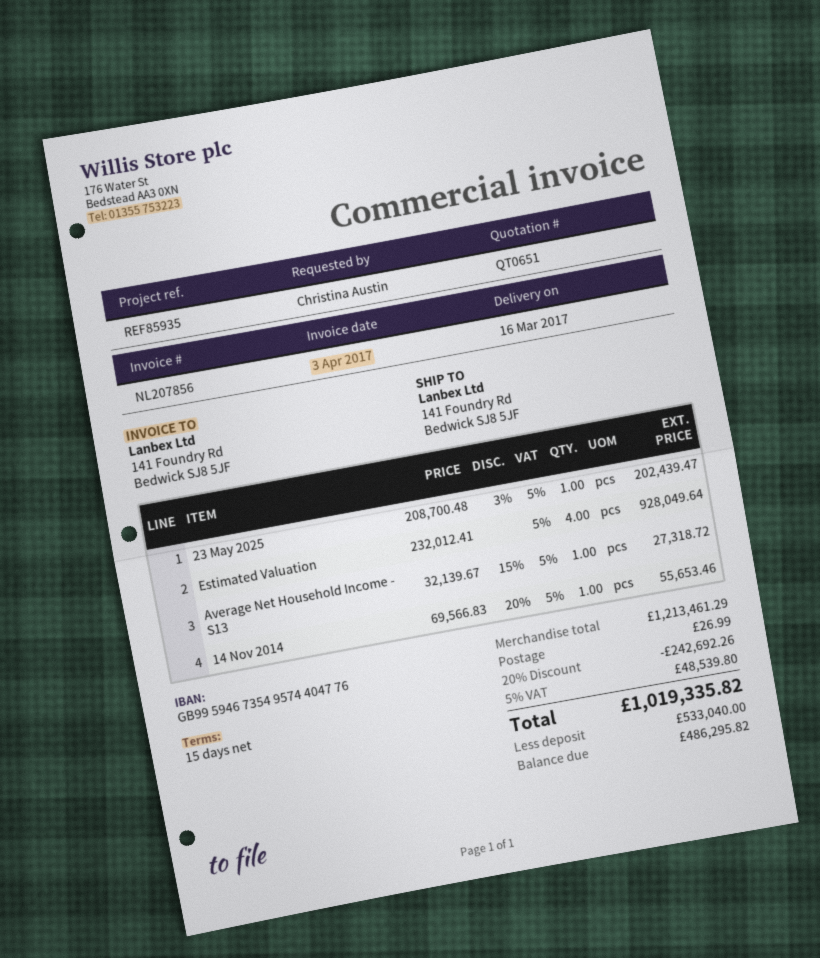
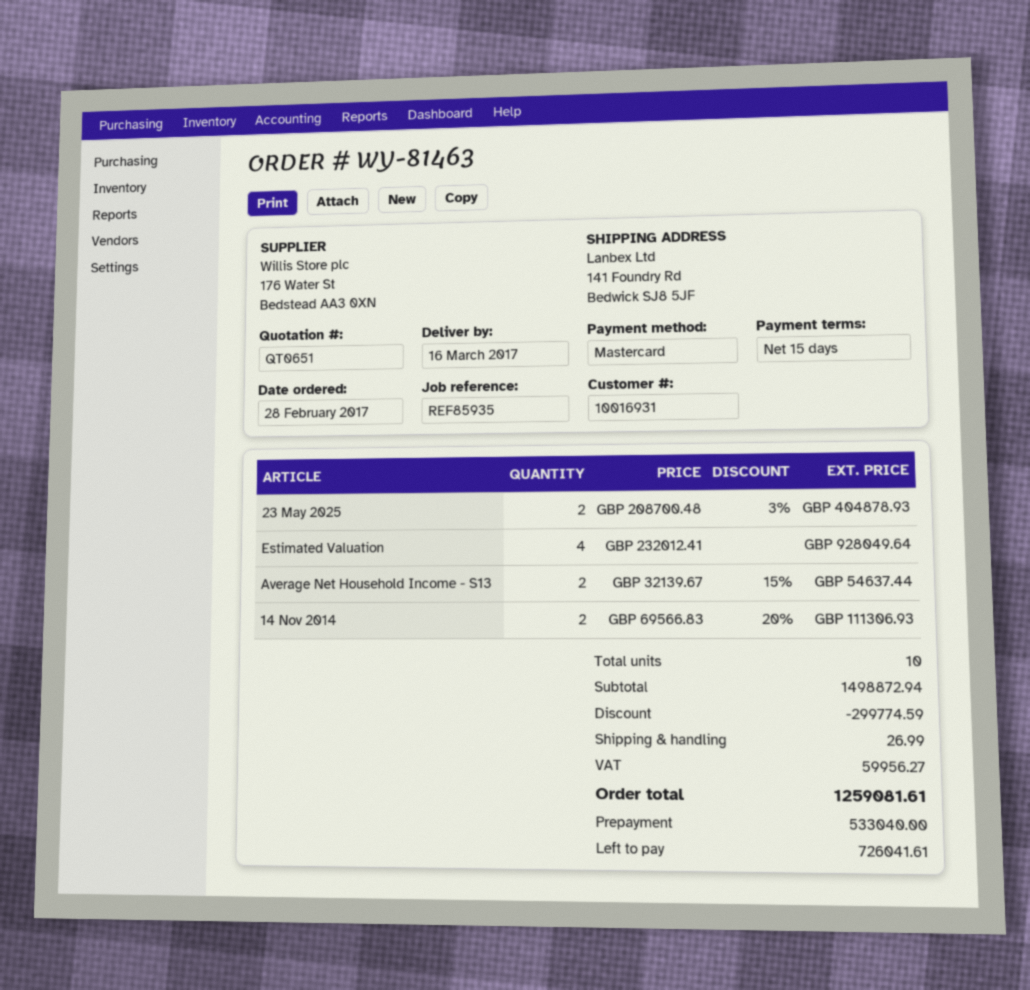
23 May 2025: 1 x 208700.48 - 3% = 202439.47 -> 2 x 208700.48 - 3% = 404878.93
Average Net Household Income - S13: 1 x 32139.67 - 15% = 27318.72 -> 2 x 32139.67 - 15% = 54637.44
14 Nov 2014: 1 x 69566.83 - 20% = 55653.46 -> 2 x 69566.83 - 20% = 111306.93
subtotal: 1213461.29 -> 1498872.94
discount: 242692.26 -> 299774.59
tax: 48539.80 -> 59956.27
total: 1019335.82 -> 1259081.61
balance: 486295.82 -> 726041.61

